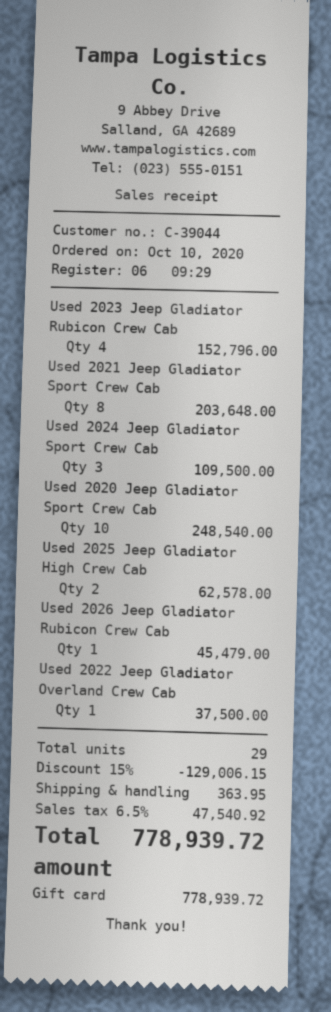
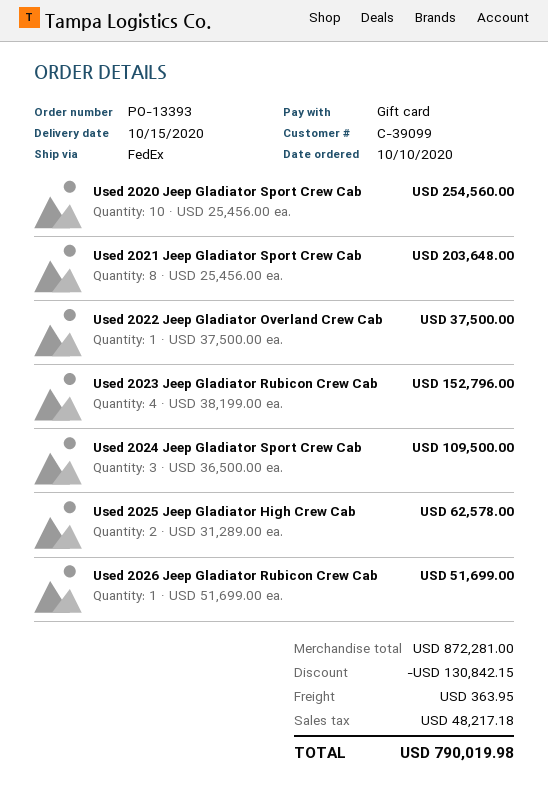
customer number: C-39044 -> C-39099
Used 2020 Jeep Gladiator Sport Crew Cab: 10 for 248540.00 -> 10 for 254560.00
Used 2026 Jeep Gladiator Rubicon Crew Cab: 1 for 45479.00 -> 1 for 51699.00
discount: 129006.15 -> 130842.15
tax: 47540.92 -> 48217.18
total: 778939.72 -> 790019.98

